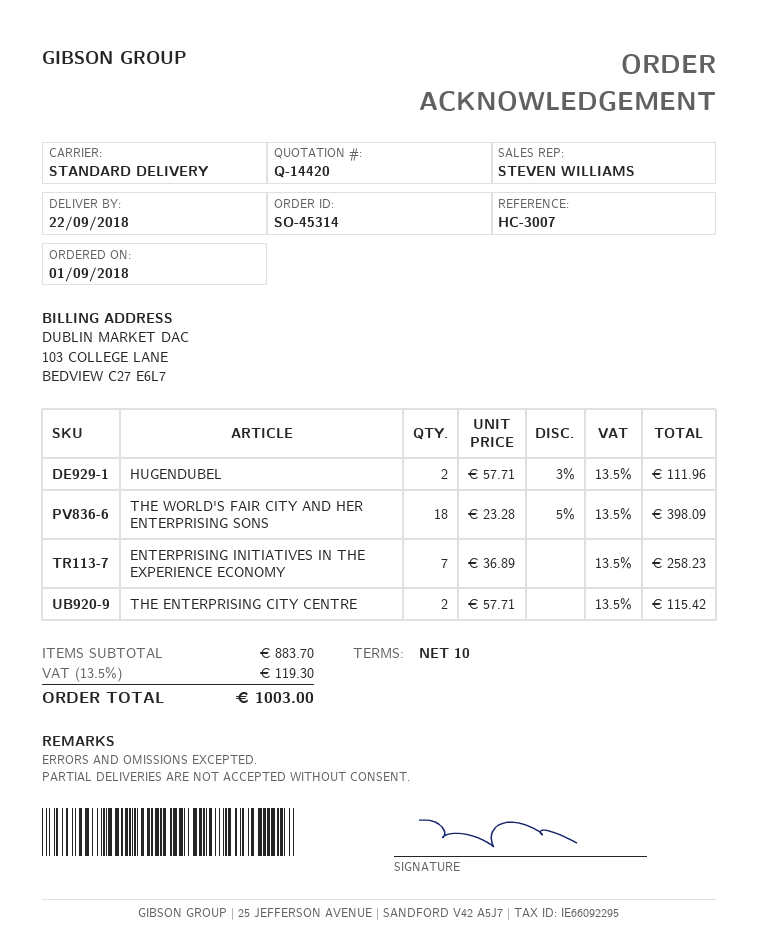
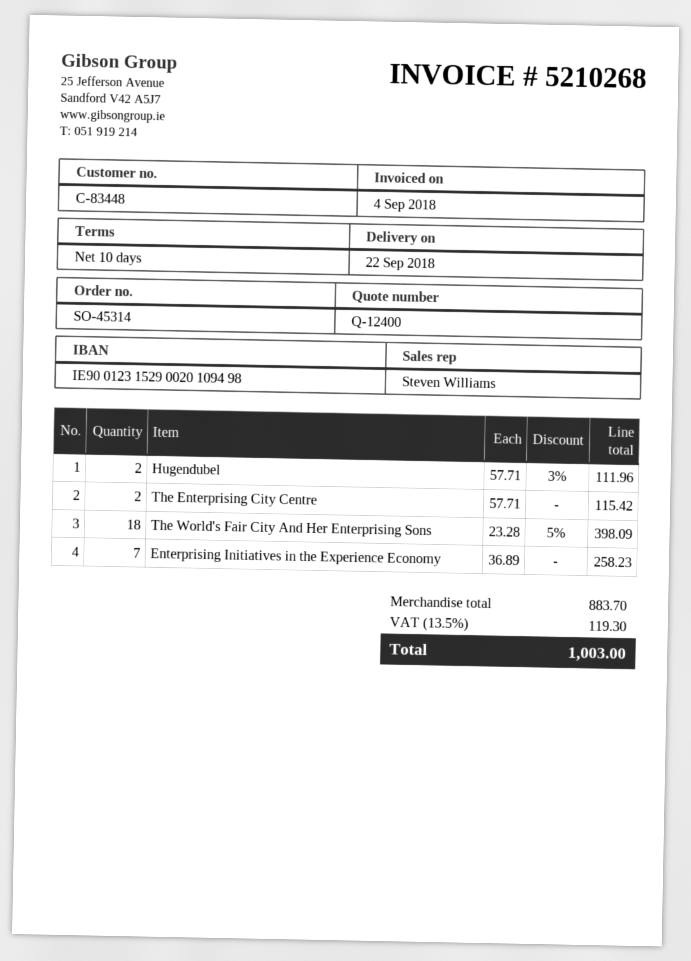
quote number: Q-14420 -> Q-12400

